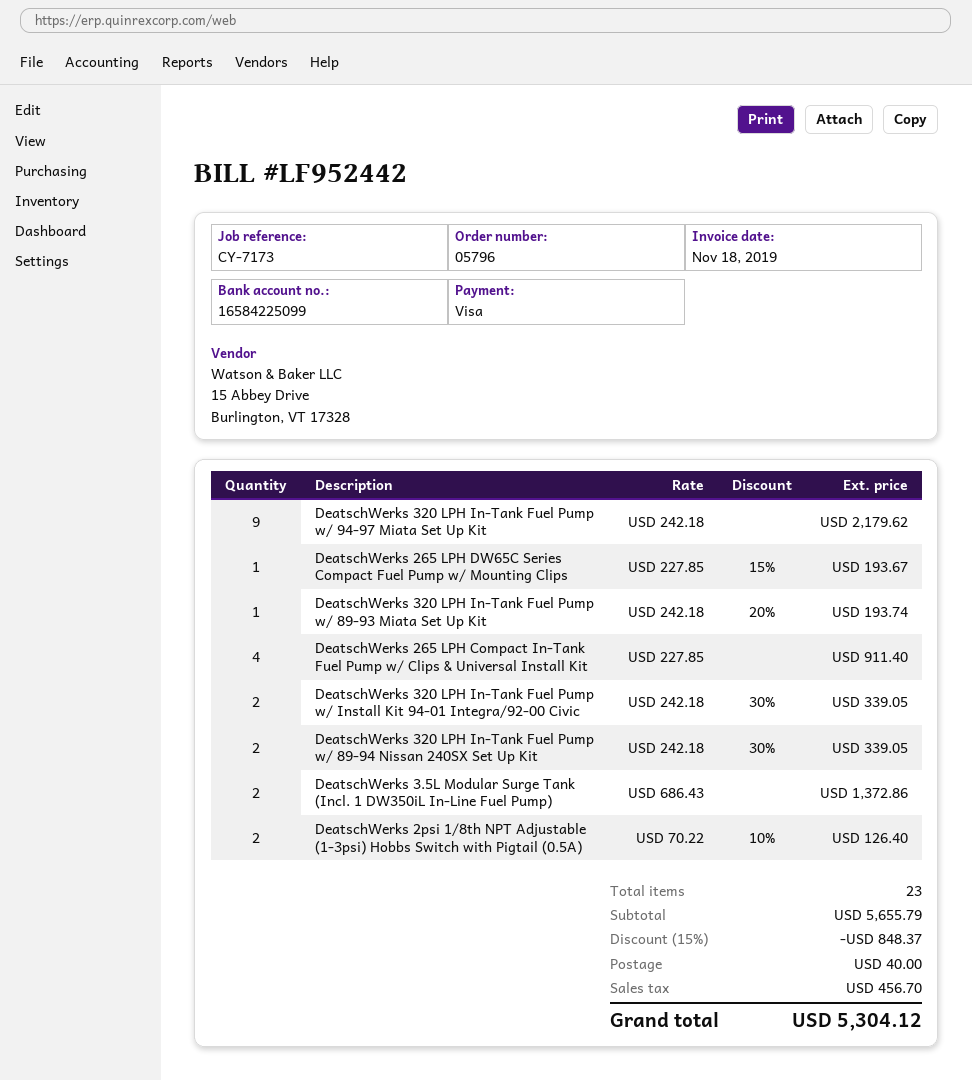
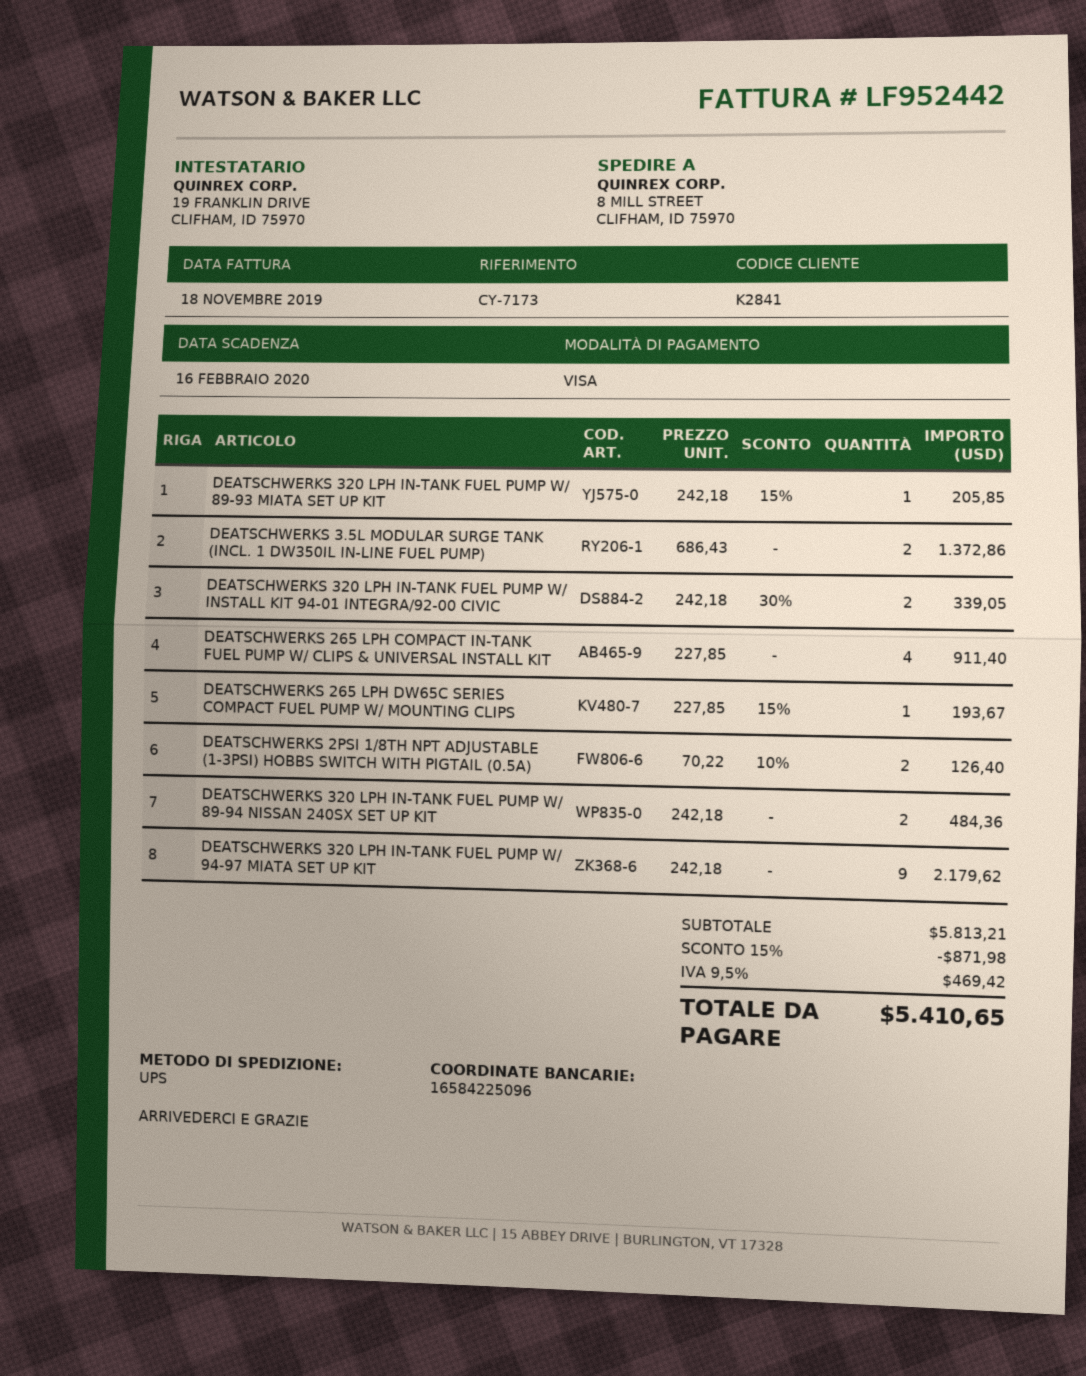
bank account: 16584225099 -> 16584225096
DeatschWerks 320 LPH In-Tank Fuel Pump w/ 89-93 Miata Set Up Kit: 1 x 242.18 - 20% = 193.74 -> 1 x 242.18 - 15% = 205.85
DeatschWerks 320 LPH In-Tank Fuel Pump w/ 89-94 Nissan 240SX Set Up Kit: 2 x 242.18 - 30% = 339.05 -> 2 x 242.18 = 484.36
subtotal: 5655.79 -> 5813.21
discount: 15% = 848.37 -> 15% = 871.98
shipping: 40.00 -> none
tax: 456.70 -> 469.42
total: 5304.12 -> 5410.65

